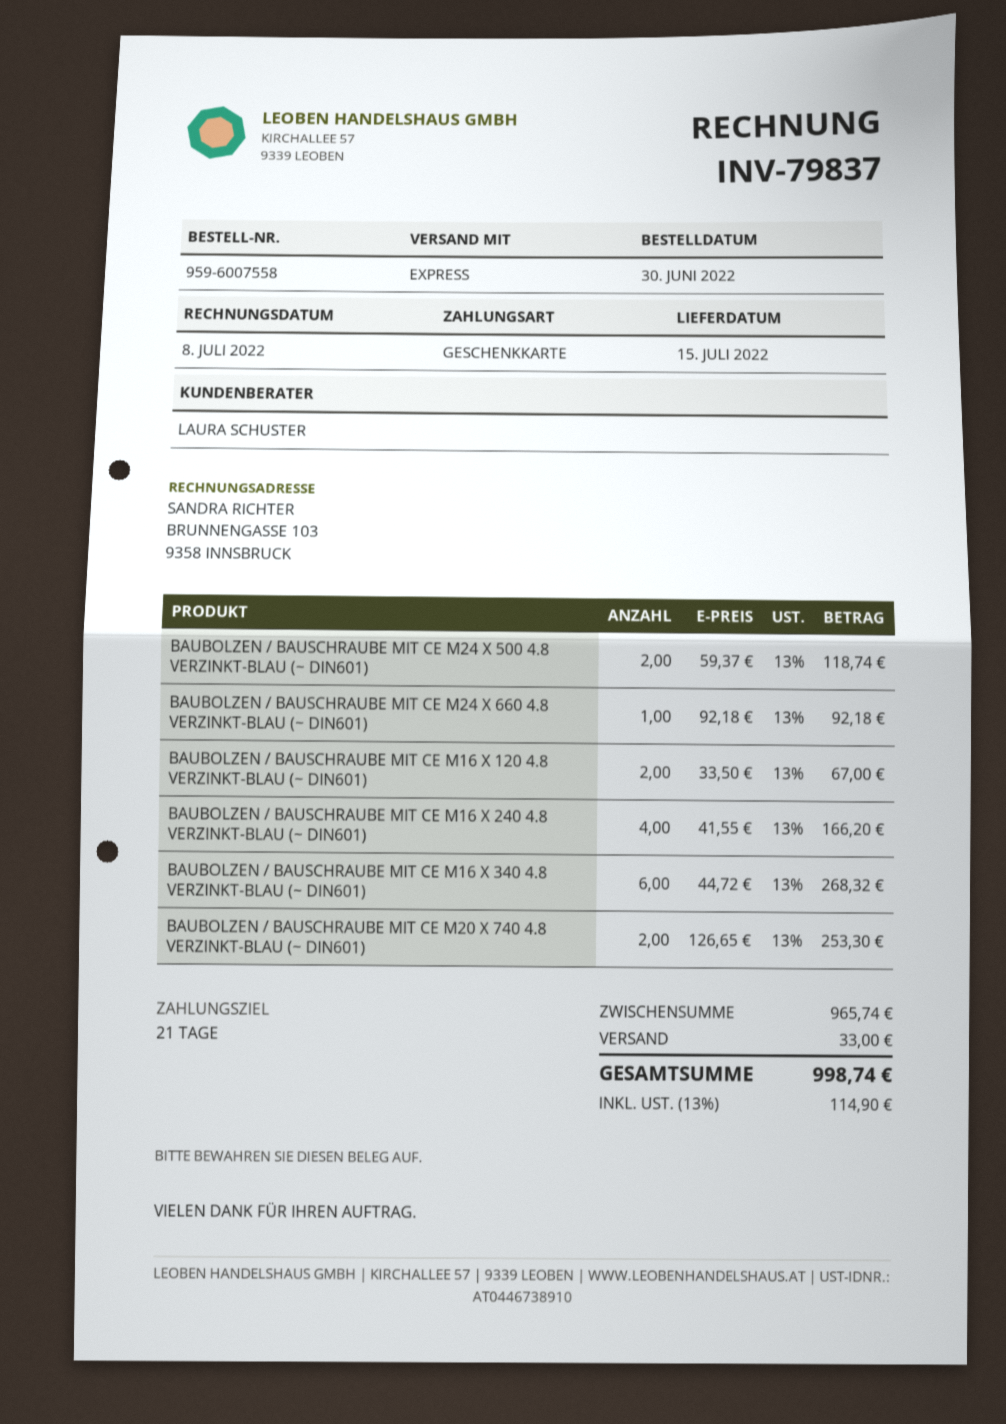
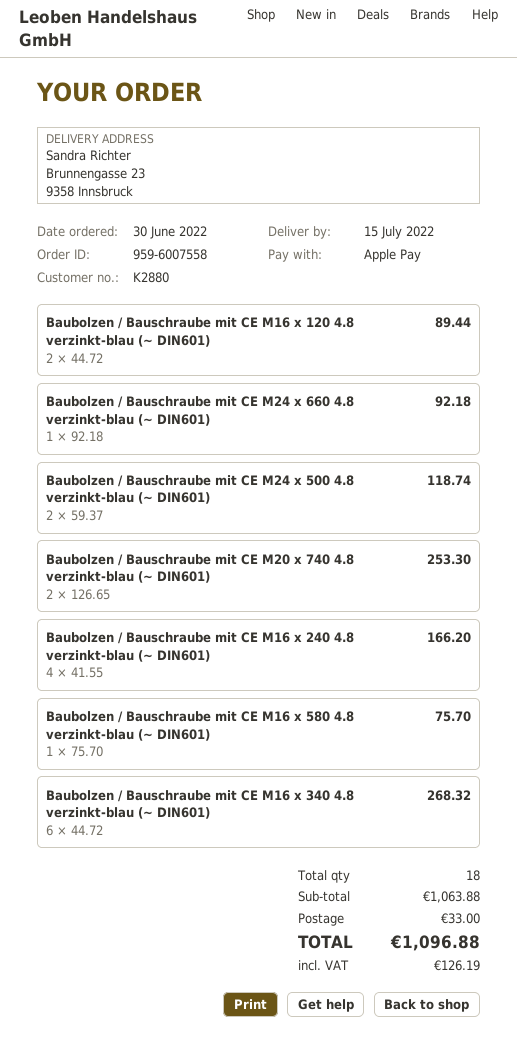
payment method: gift card -> Apple Pay
BAUBOLZEN / BAUSCHRAUBE MIT CE M16 X 120 4.8 VERZINKT-BLAU (~ DIN601): 2 x 33.50 = 67.00 -> 2 x 44.72 = 89.44
Baubolzen / Bauschraube mit CE M16 x 580 4.8 verzinkt-blau (~ DIN601): none -> 1 x 75.70 = 75.70
subtotal: 965.74 -> 1063.88
tax: 114.90 -> 126.19
total: 998.74 -> 1096.88

